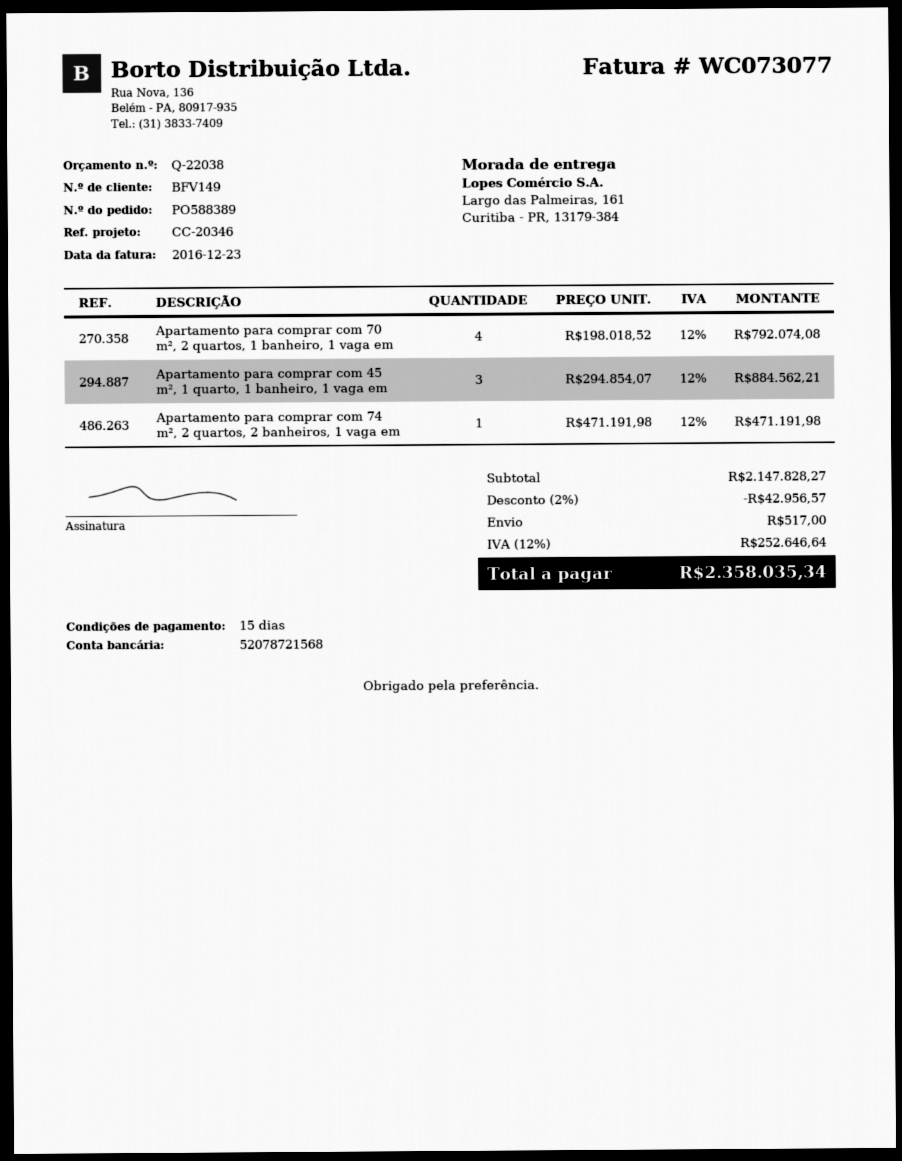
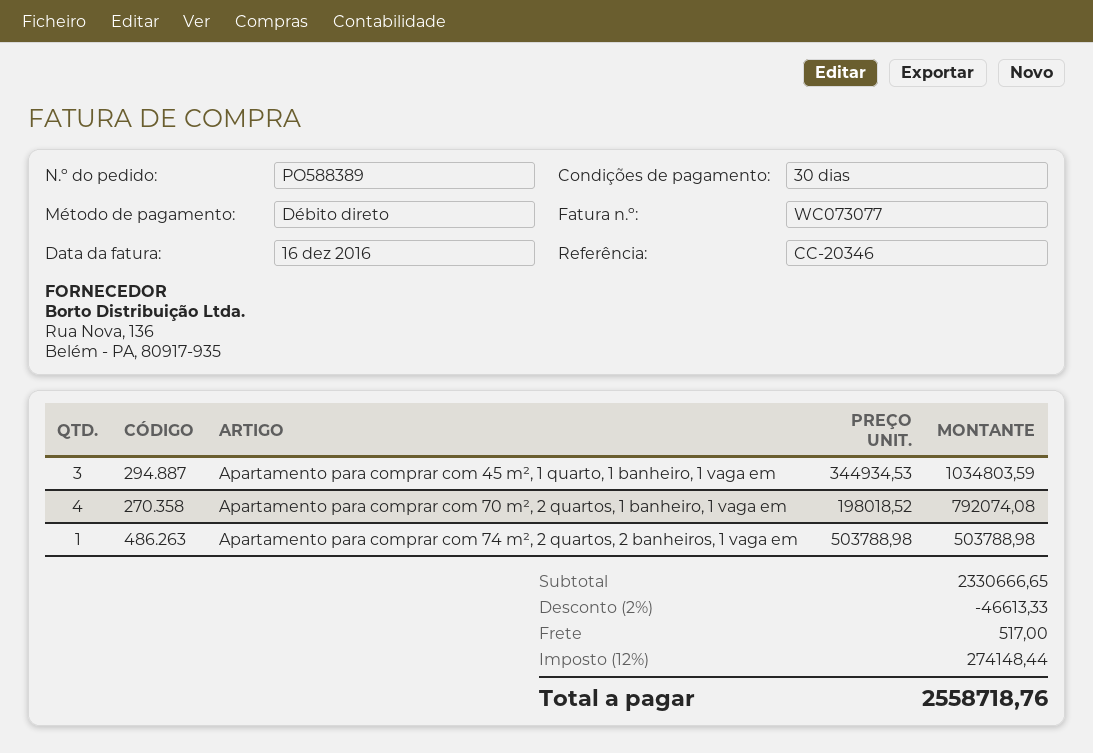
invoice date: 2016-12-23 -> 2016-12-16
payment terms: 15 days -> 30 days
Apartamento para comprar com 45 m², 1 quarto, 1 banheiro, 1 vaga em: 3 x 294854.07 = 884562.21 -> 3 x 344934.53 = 1034803.59
Apartamento para comprar com 74 m², 2 quartos, 2 banheiros, 1 vaga em: 1 x 471191.98 = 471191.98 -> 1 x 503788.98 = 503788.98
subtotal: 2147828.27 -> 2330666.65
discount: 2% = 42956.57 -> 2% = 46613.33
tax: 12% = 252646.64 -> 12% = 274148.44
total: 2358035.34 -> 2558718.76

